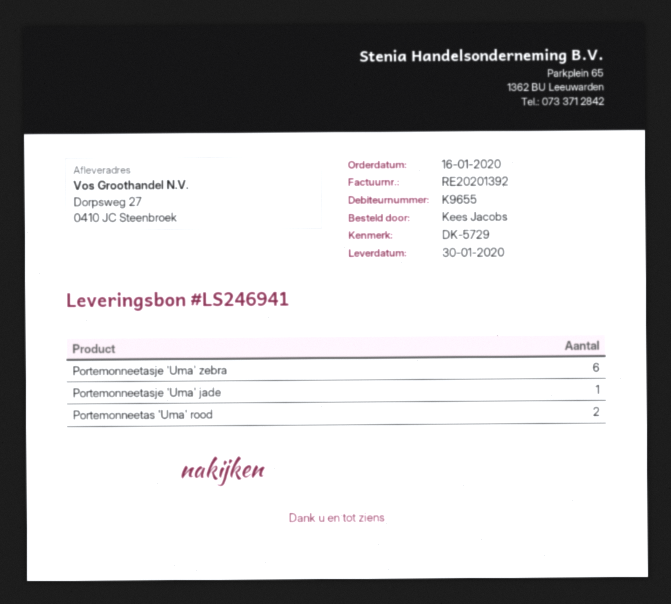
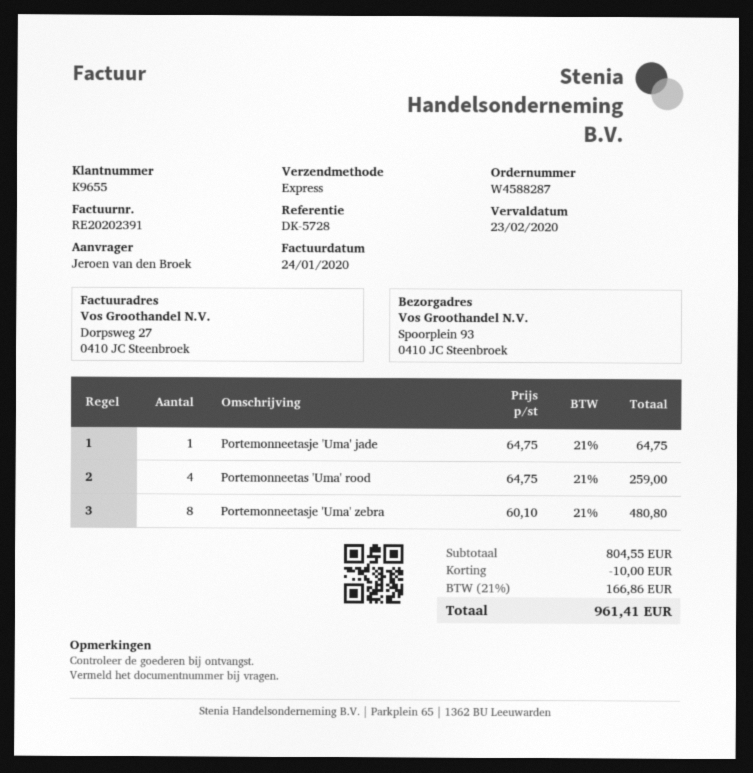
invoice number: RE20201392 -> RE20202391
reference: DK-5729 -> DK-5728
ordered by: Kees Jacobs -> Jeroen van den Broek
ship to: Dorpsweg 27, 0410 JC Steenbroek -> Spoorplein 93, 0410 JC Steenbroek
Portemonneetasje 'Uma' zebra: 6 -> 8
Portemonneetas 'Uma' rood: 2 -> 4

